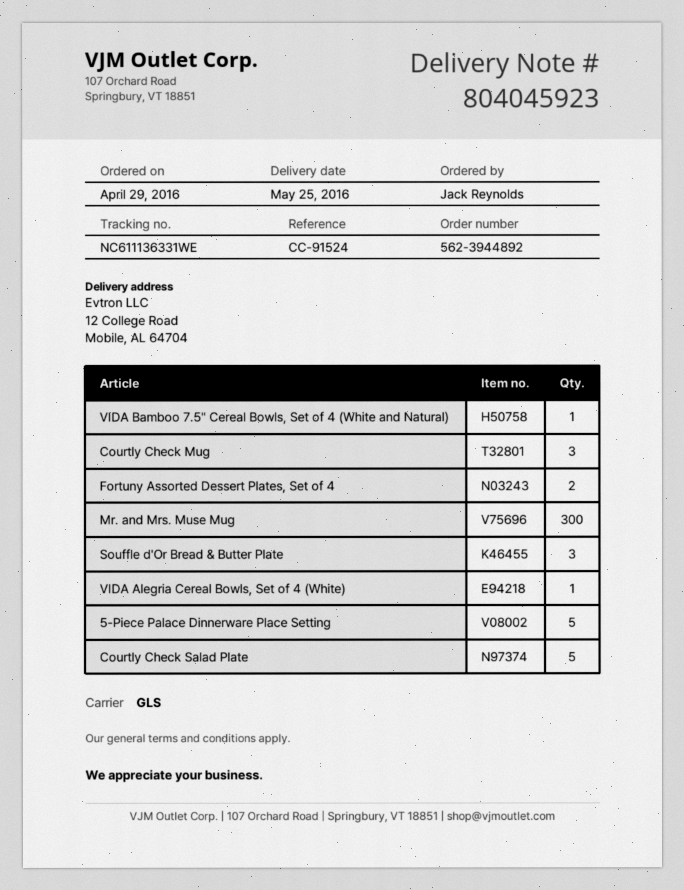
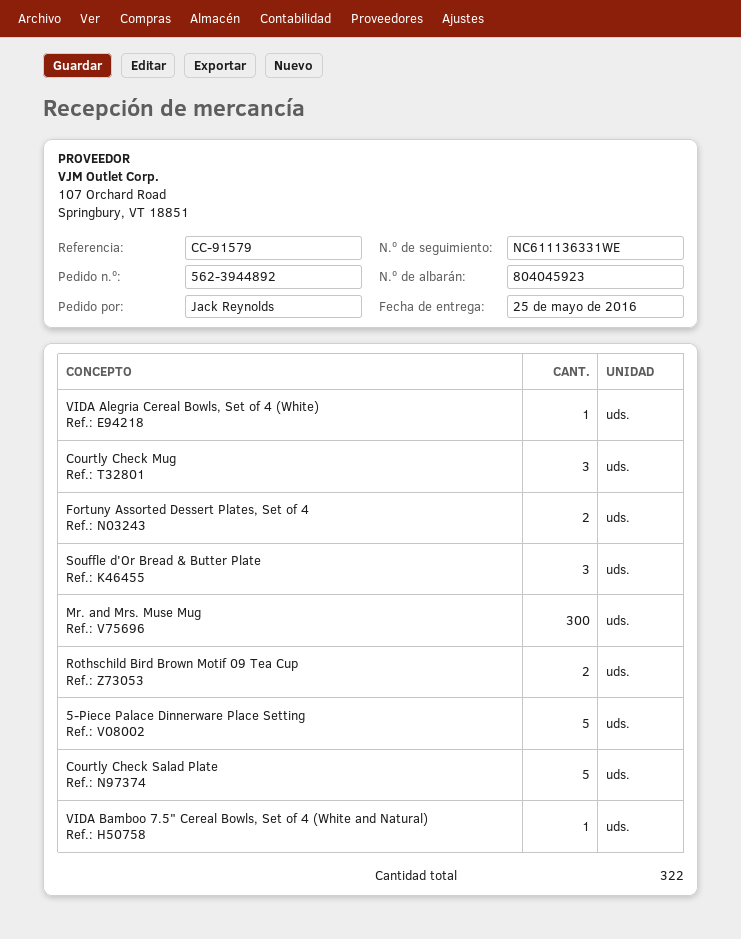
reference: CC-91524 -> CC-91579
Rothschild Bird Brown Motif 09 Tea Cup: none -> 2

